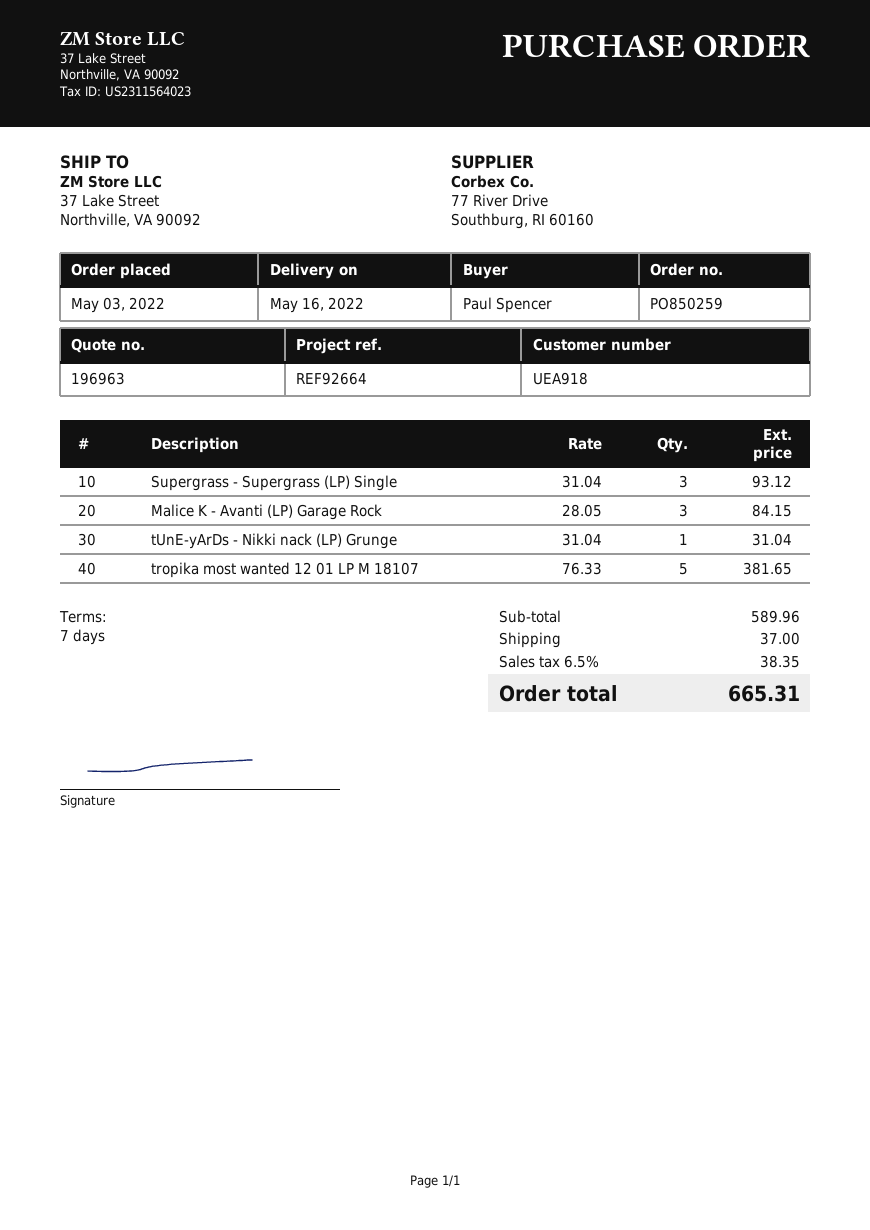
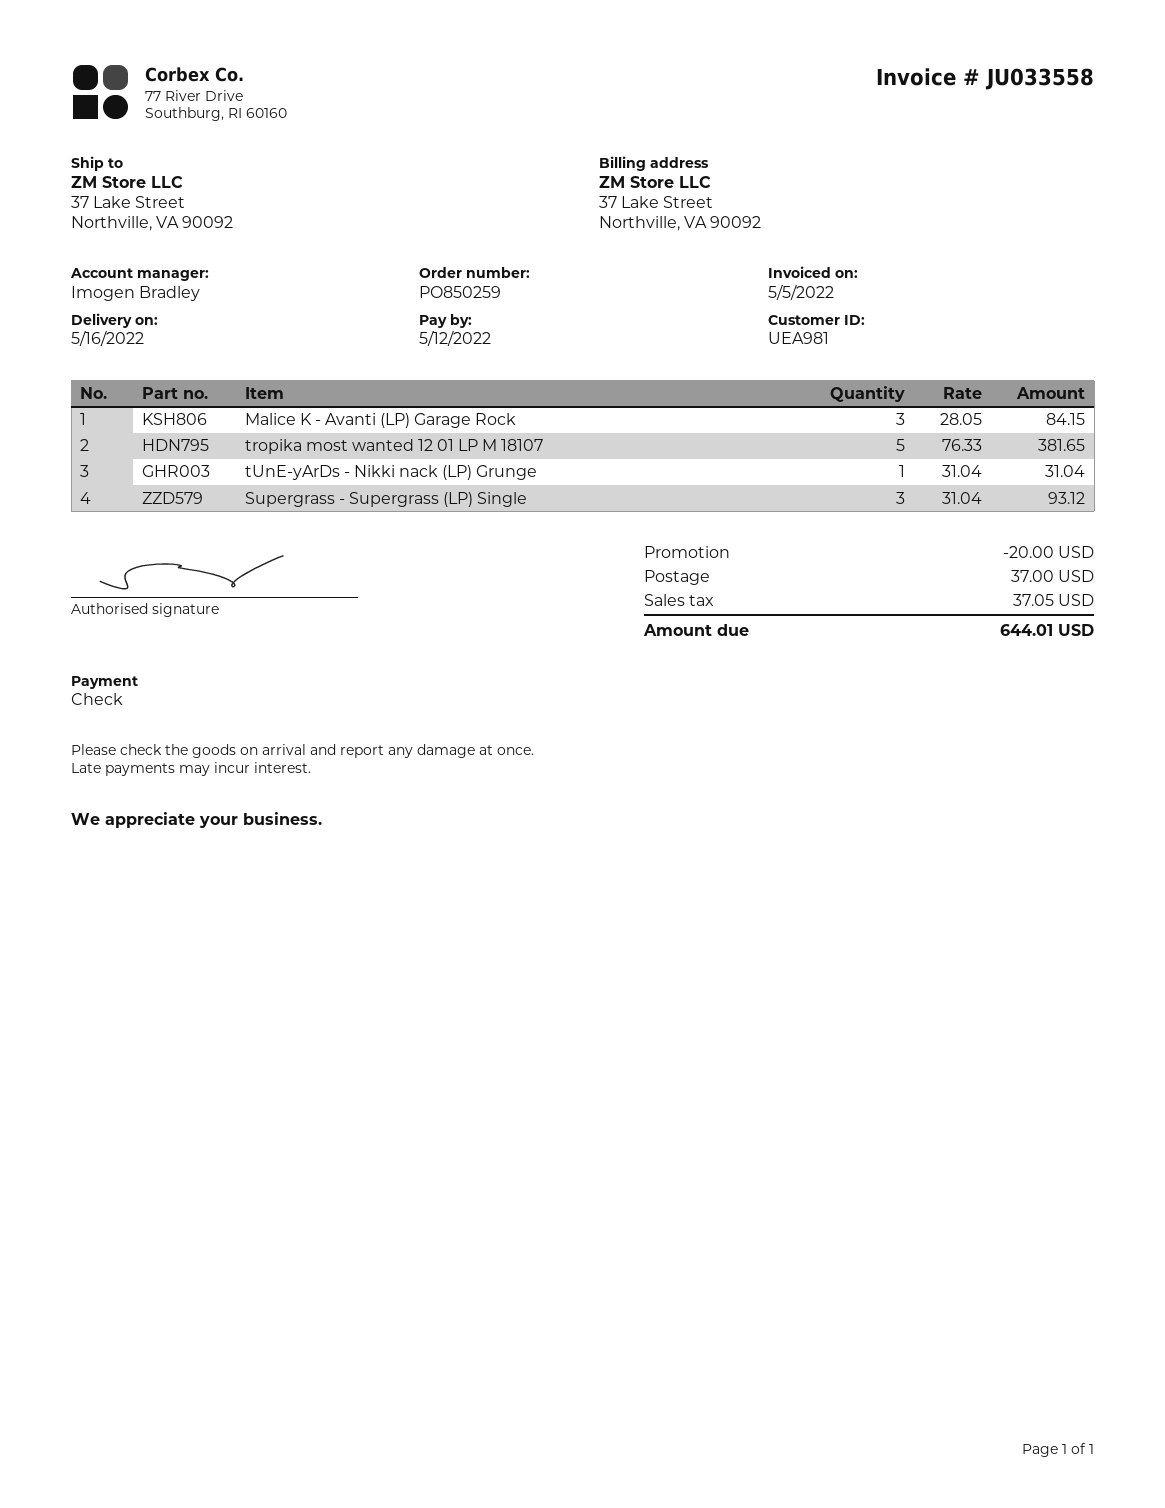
customer number: UEA918 -> UEA981
discount: none -> 20.00
tax: 38.35 -> 37.05
total: 665.31 -> 644.01

